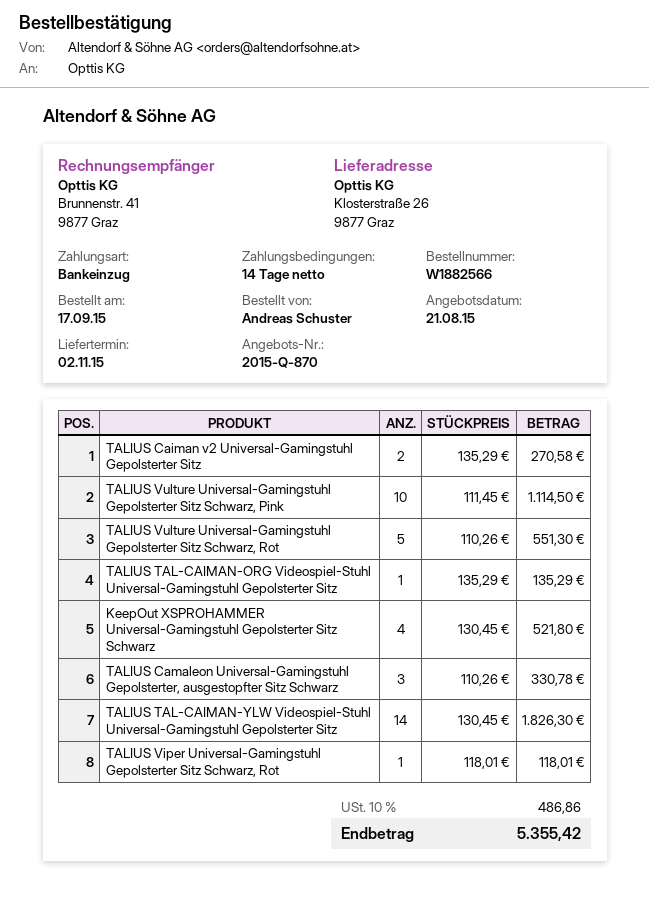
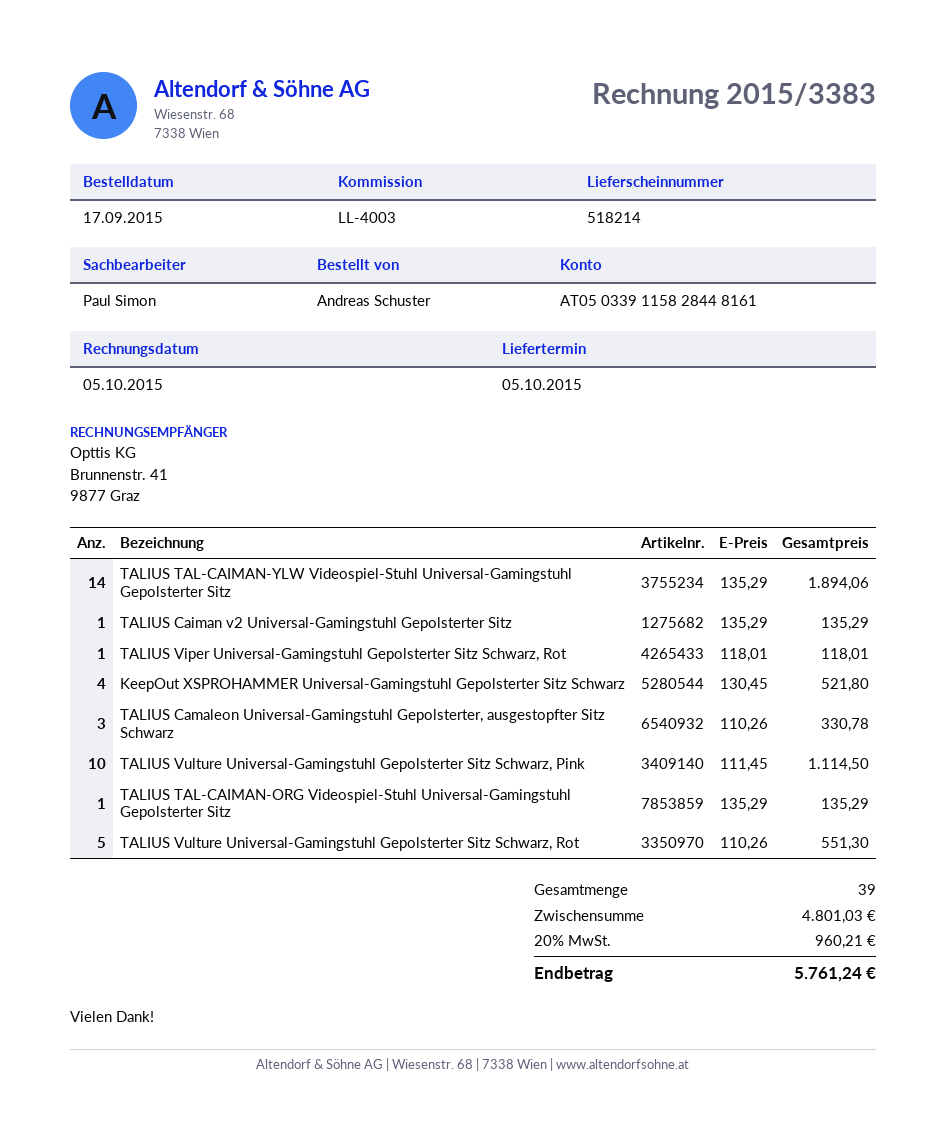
delivery date: 2015-11-02 -> 2015-10-05
TALIUS Caiman v2 Universal-Gamingstuhl Gepolsterter Sitz: 2 x 135.29 = 270.58 -> 1 x 135.29 = 135.29
TALIUS TAL-CAIMAN-YLW Videospiel-Stuhl Universal-Gamingstuhl Gepolsterter Sitz: 14 x 130.45 = 1826.30 -> 14 x 135.29 = 1894.06
tax: 10% = 486.86 -> 20% = 960.21
total: 5355.42 -> 5761.24

